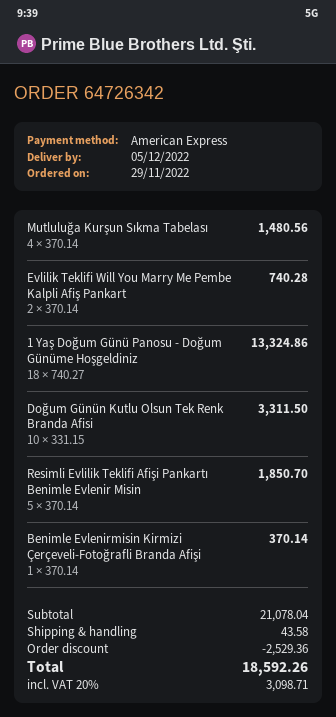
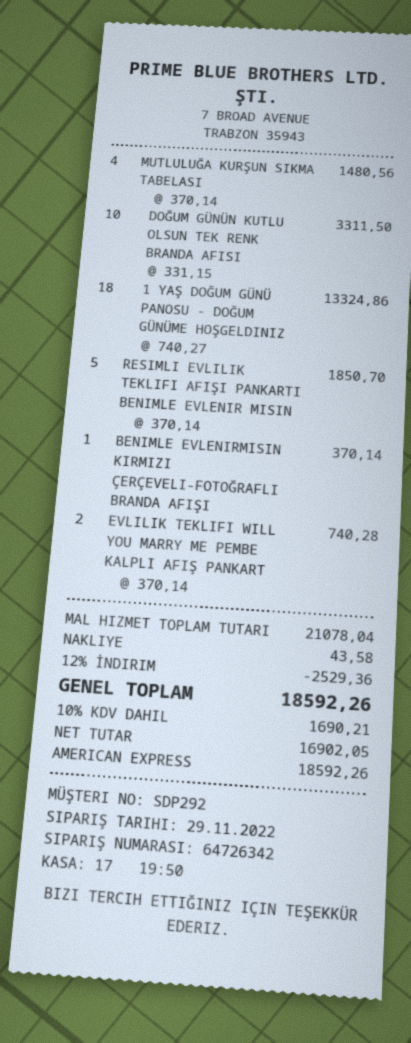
tax: 20% = 3098.71 -> 10% = 1690.21

